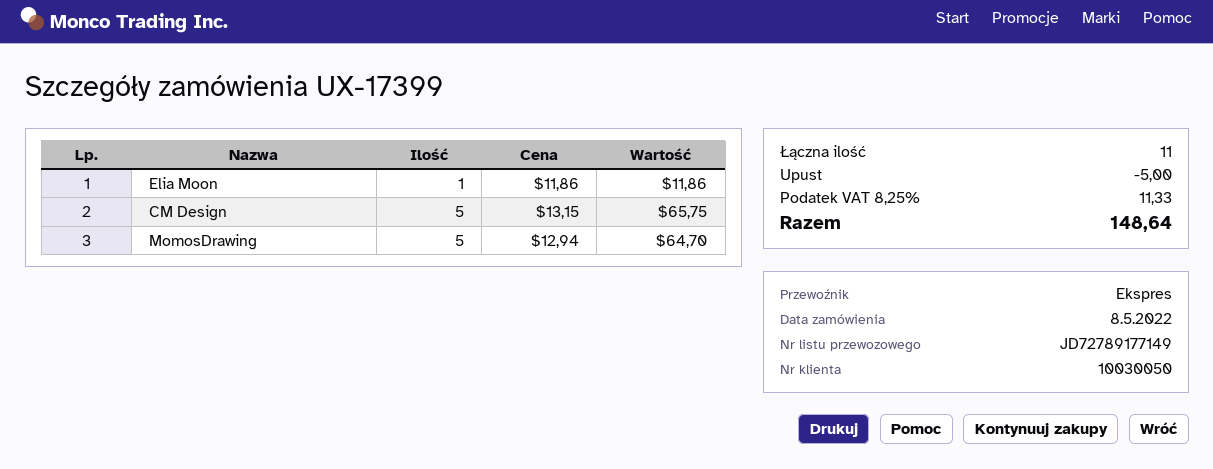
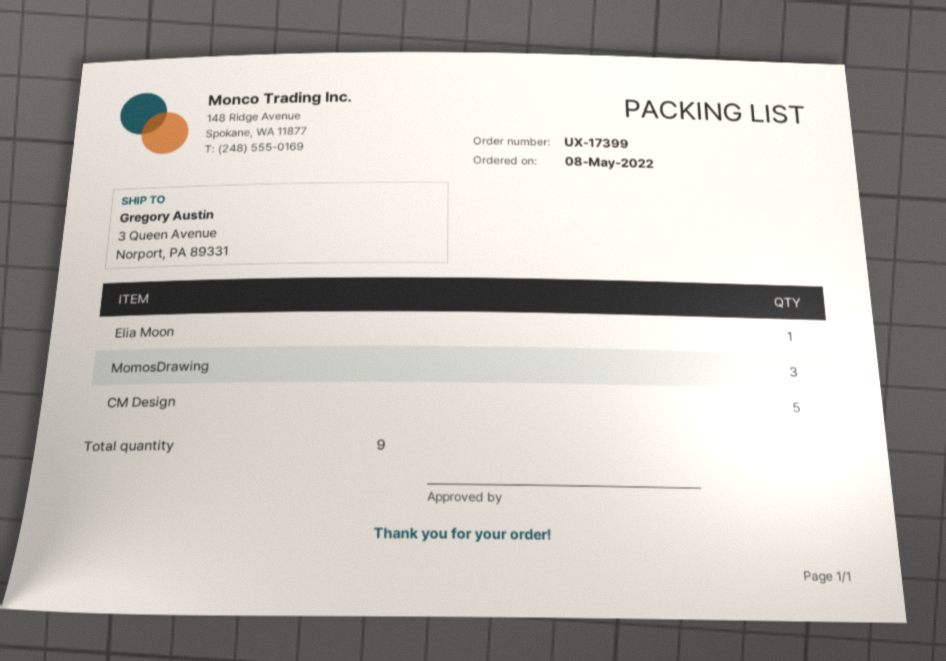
MomosDrawing: 5 -> 3
total quantity: 11 -> 9

